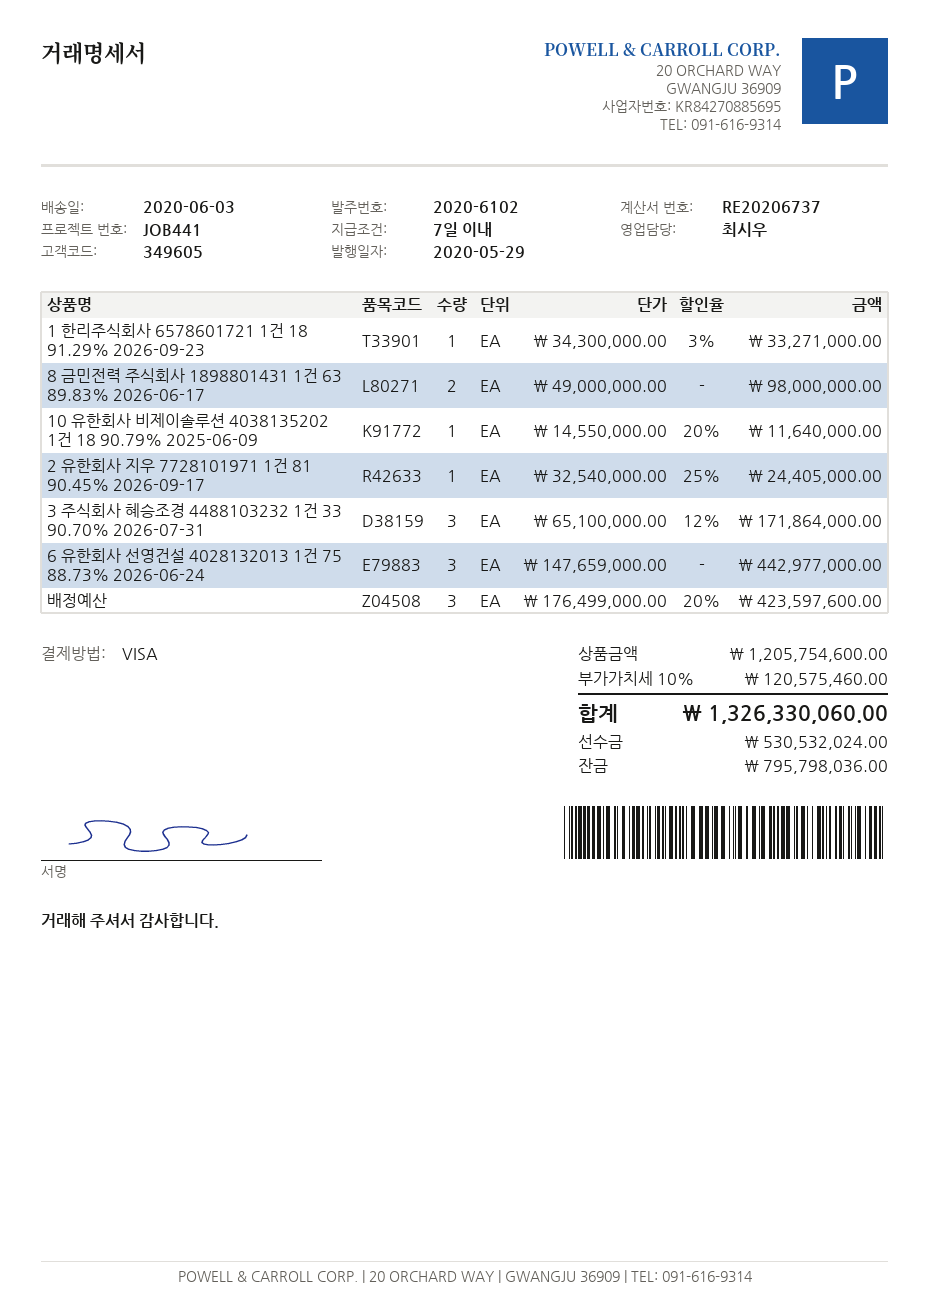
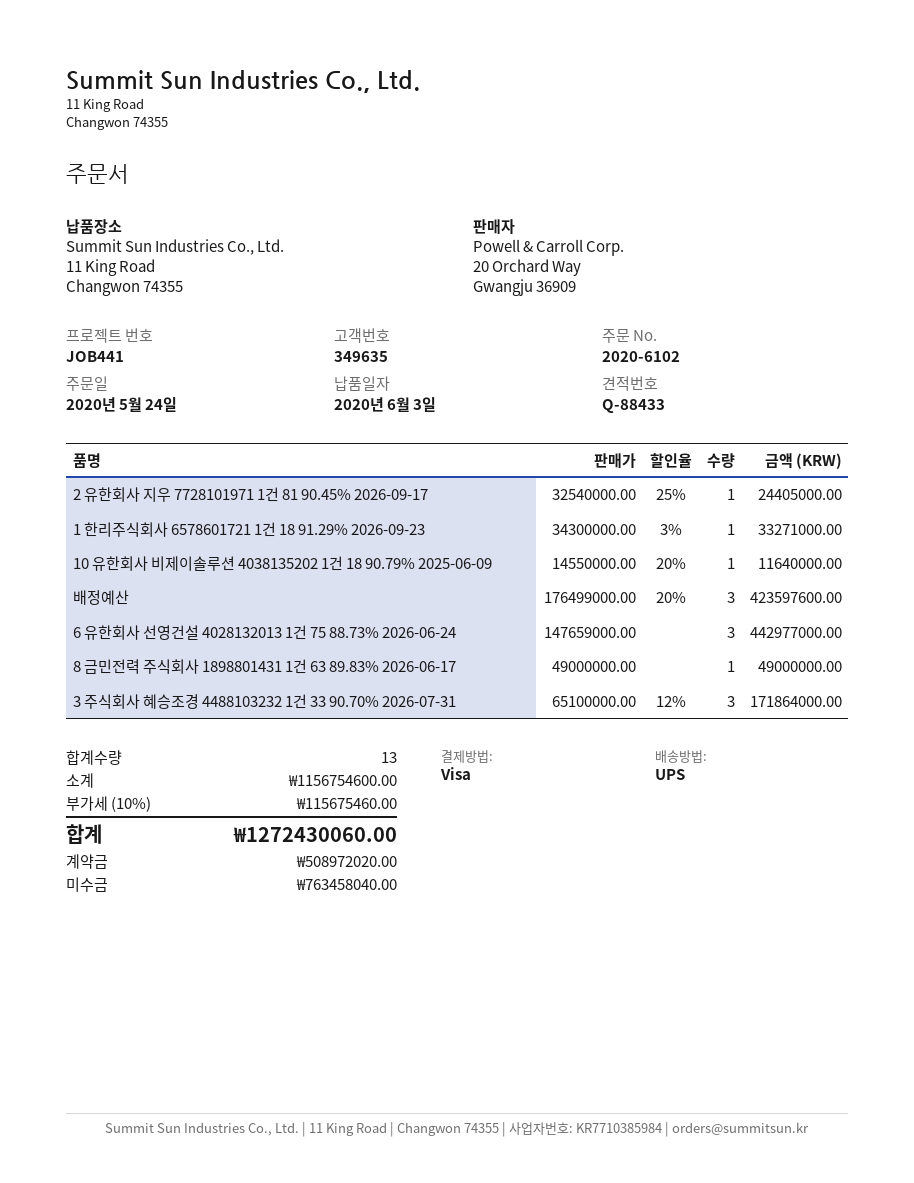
customer number: 349605 -> 349635
8 금민전력 주식회사 1898801431 1건 63 89.83% 2026-06-17: 2 x 49000000.00 = 98000000.00 -> 1 x 49000000.00 = 49000000.00
subtotal: 1205754600.00 -> 1156754600.00
tax: 10% = 120575460.00 -> 10% = 115675460.00
total: 1326330060.00 -> 1272430060.00
deposit: 530532024.00 -> 508972020.00
balance: 795798036.00 -> 763458040.00

